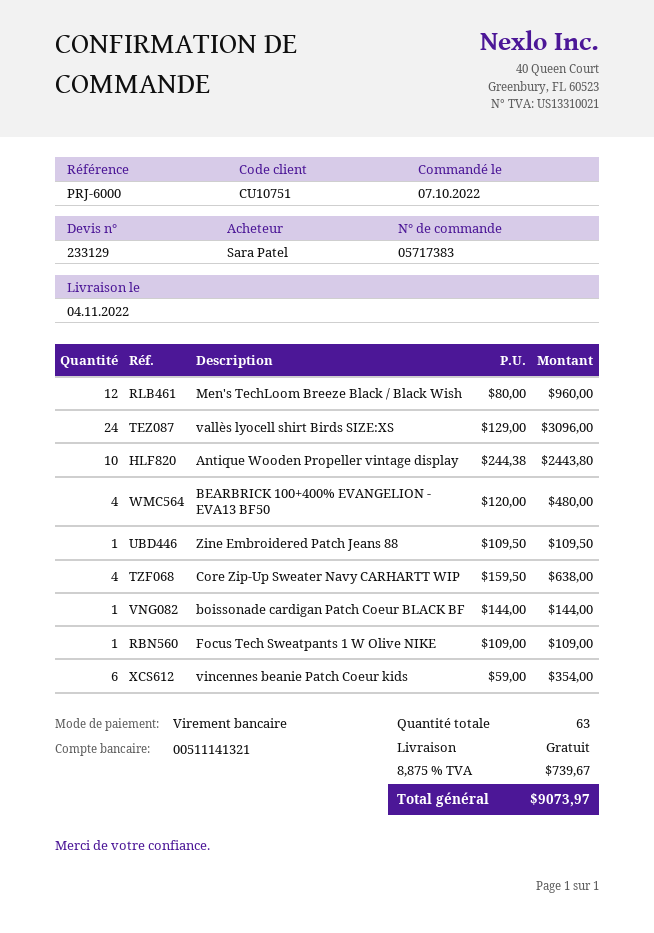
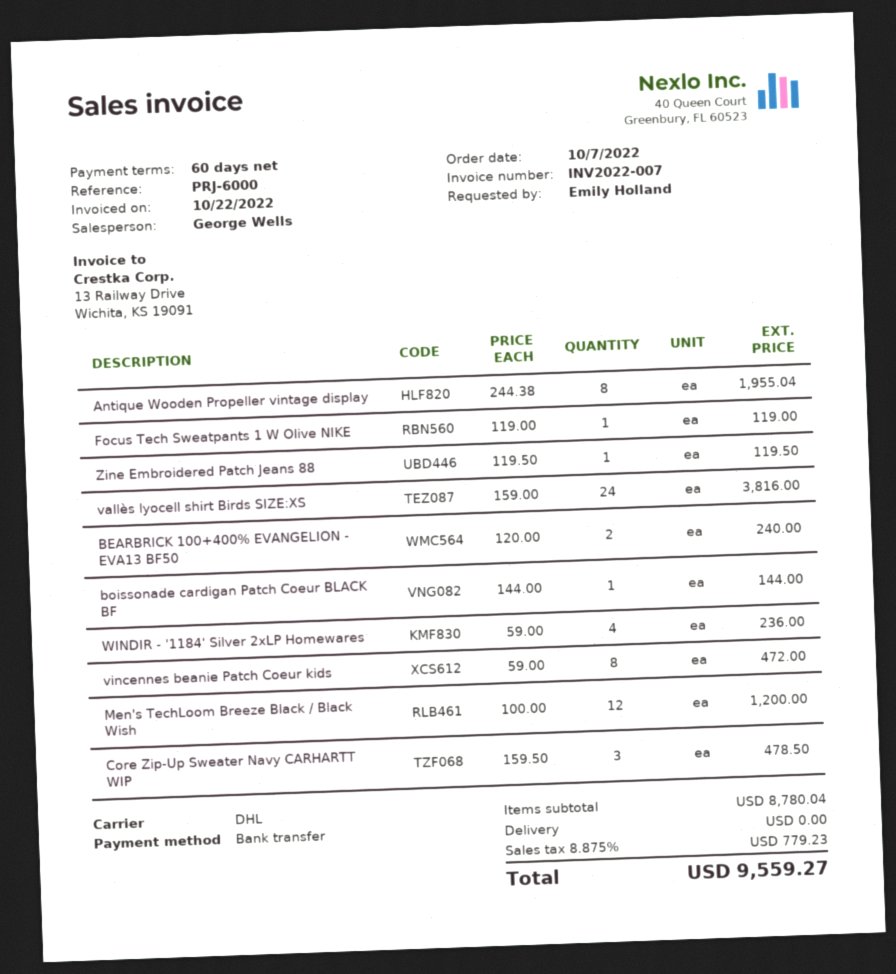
ordered by: Sara Patel -> Emily Holland
Men's TechLoom Breeze Black / Black Wish: 12 x 80.00 = 960.00 -> 12 x 100.00 = 1200.00
vallès lyocell shirt Birds SIZE:XS: 24 x 129.00 = 3096.00 -> 24 x 159.00 = 3816.00
Antique Wooden Propeller vintage display: 10 x 244.38 = 2443.80 -> 8 x 244.38 = 1955.04
BEARBRICK 100+400% EVANGELION - EVA13 BF50: 4 x 120.00 = 480.00 -> 2 x 120.00 = 240.00
Zine Embroidered Patch Jeans 88: 1 x 109.50 = 109.50 -> 1 x 119.50 = 119.50
Core Zip-Up Sweater Navy CARHARTT WIP: 4 x 159.50 = 638.00 -> 3 x 159.50 = 478.50
Focus Tech Sweatpants 1 W Olive NIKE: 1 x 109.00 = 109.00 -> 1 x 119.00 = 119.00
vincennes beanie Patch Coeur kids: 6 x 59.00 = 354.00 -> 8 x 59.00 = 472.00
WINDIR - '1184' Silver 2xLP Homewares: none -> 4 x 59.00 = 236.00
tax: 8.875% = 739.67 -> 8.875% = 779.23
total: 9073.97 -> 9559.27

